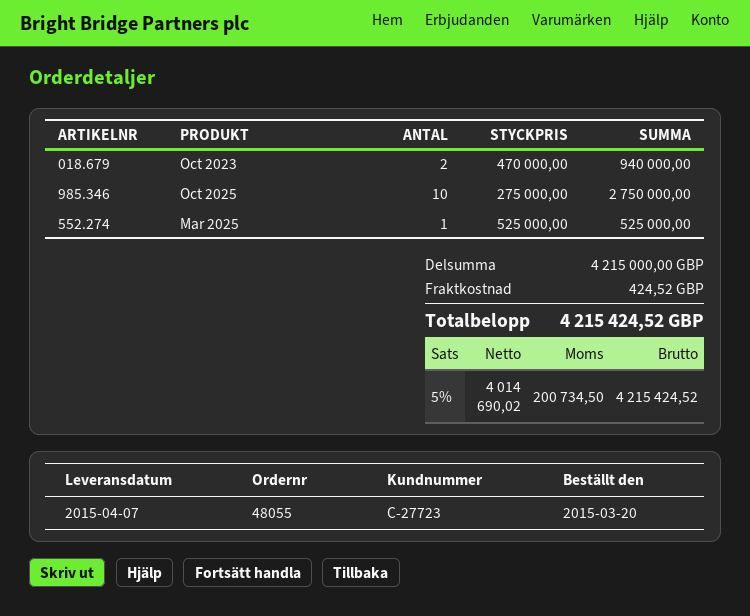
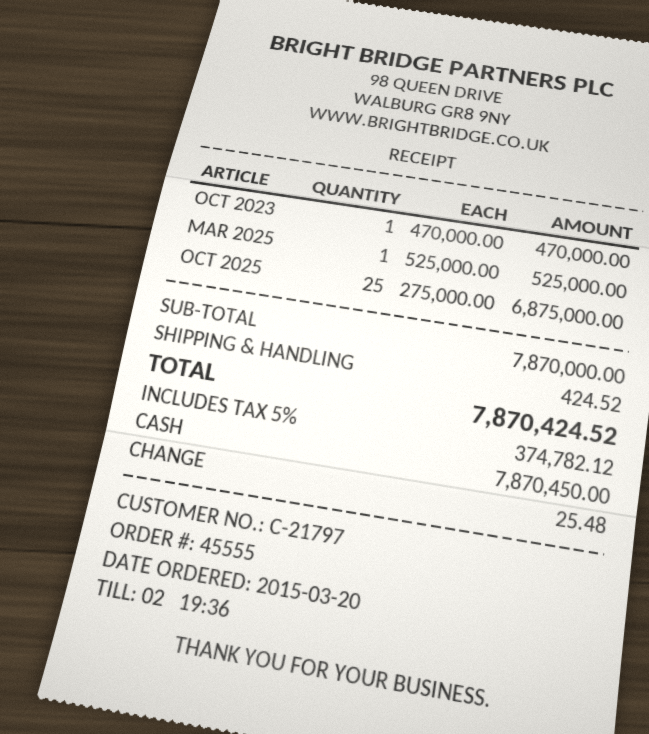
order number: 48055 -> 45555
customer number: C-27723 -> C-21797
Oct 2023: 2 x 470000.00 = 940000.00 -> 1 x 470000.00 = 470000.00
Oct 2025: 10 x 275000.00 = 2750000.00 -> 25 x 275000.00 = 6875000.00
subtotal: 4215000.00 -> 7870000.00
tax: 5% = 200734.50 -> 5% = 374782.12
total: 4215424.52 -> 7870424.52

